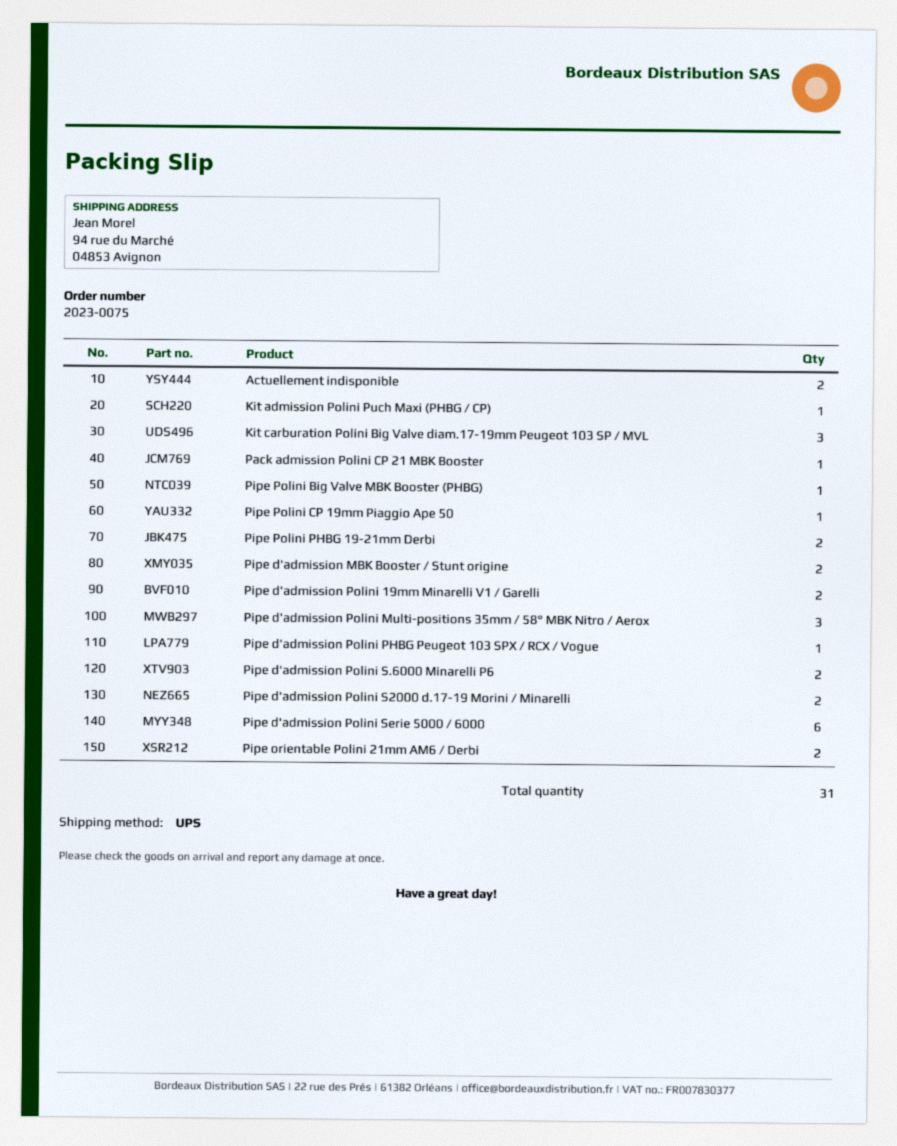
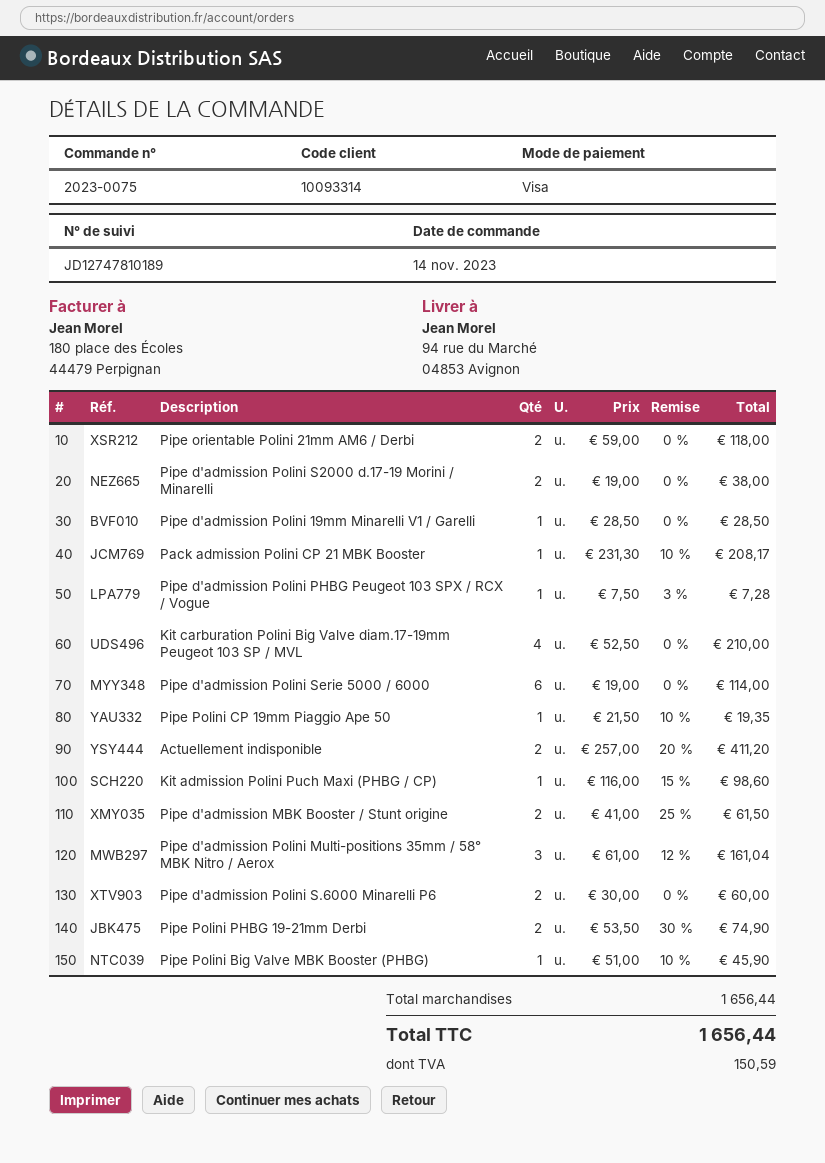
Kit carburation Polini Big Valve diam.17-19mm Peugeot 103 SP / MVL: 3 -> 4
Pipe d'admission Polini 19mm Minarelli V1 / Garelli: 2 -> 1

